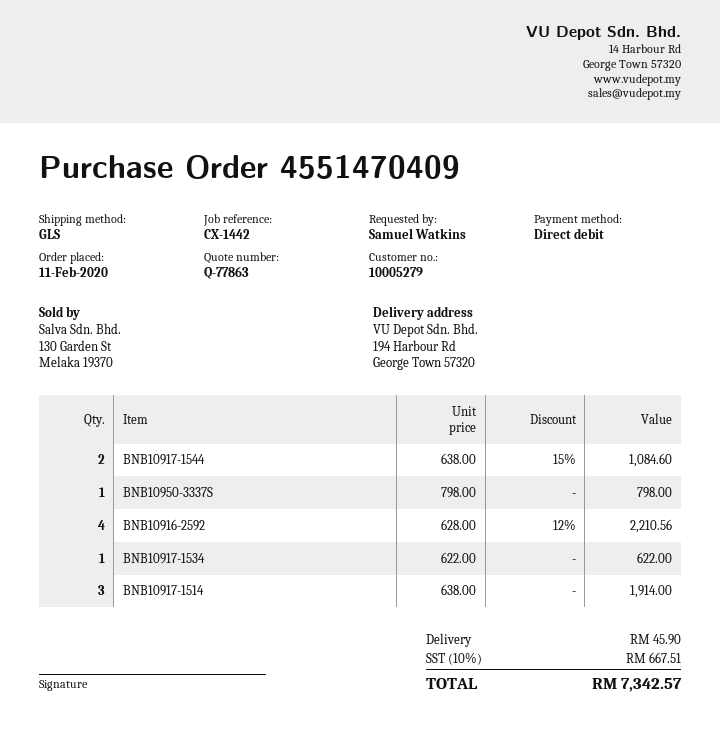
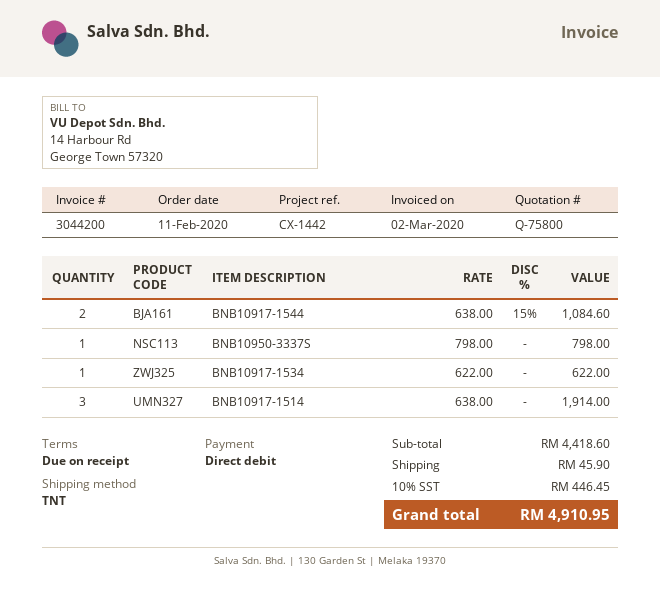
quote number: Q-77863 -> Q-75800
shipping method: GLS -> TNT
BNB10916-2592: 4 x 628.00 - 12% = 2210.56 -> none
tax: 10% = 667.51 -> 10% = 446.45
total: 7342.57 -> 4910.95

